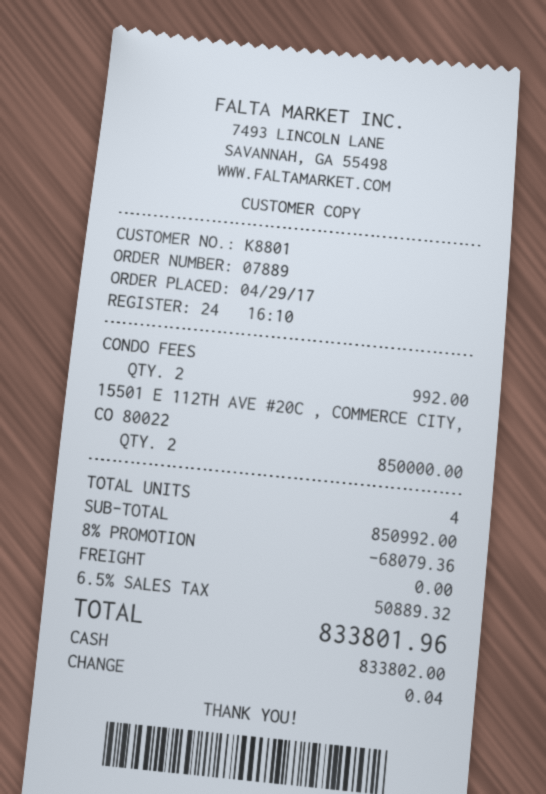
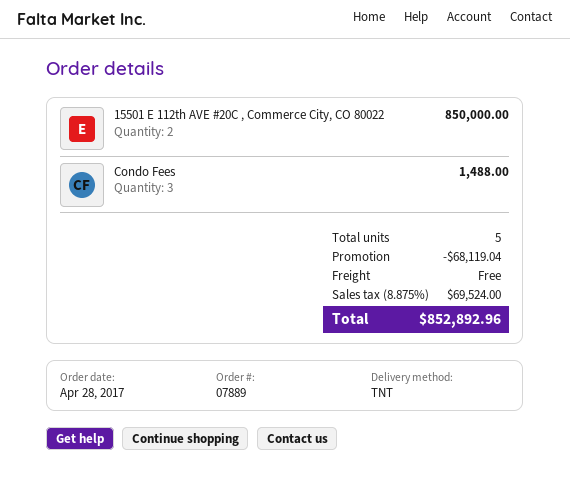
order date: 2017-04-29 -> 2017-04-28
CONDO FEES: 2 for 992.00 -> 3 for 1488.00
total quantity: 4 -> 5
discount: 68079.36 -> 68119.04
tax: 6.5% = 50889.32 -> 8.875% = 69524.00
total: 833801.96 -> 852892.96

